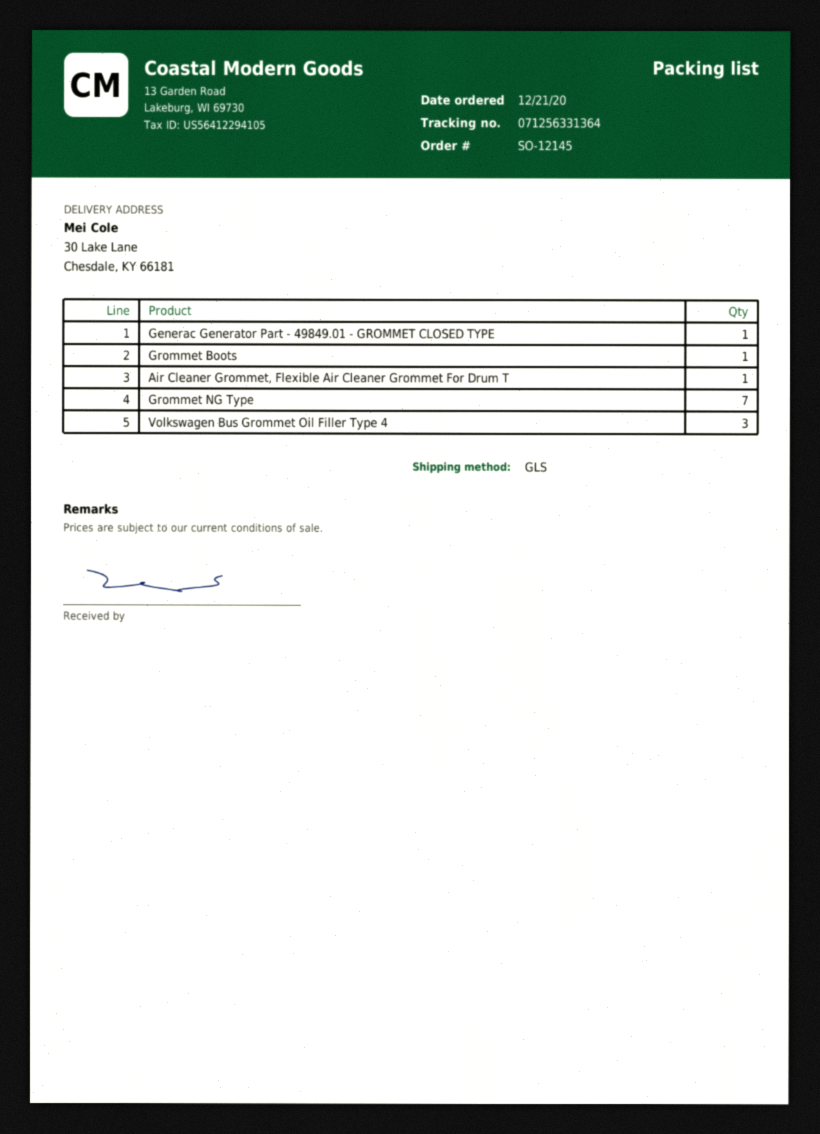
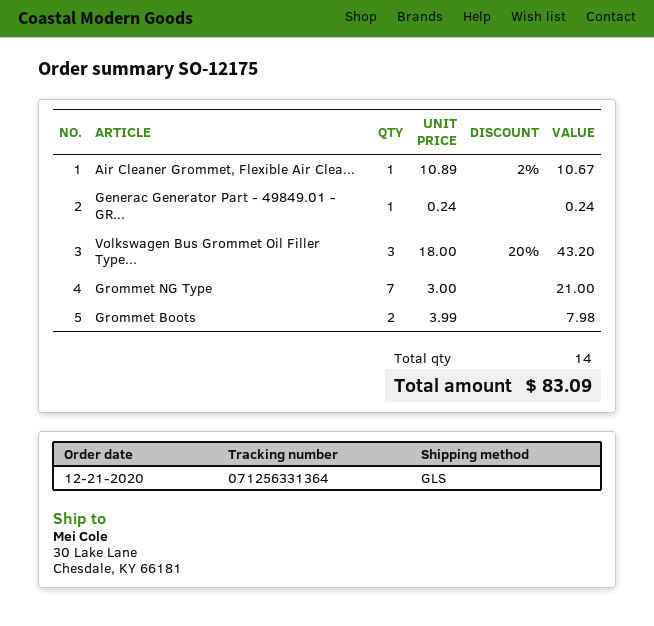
order number: SO-12145 -> SO-12175
Grommet Boots: 1 -> 2

